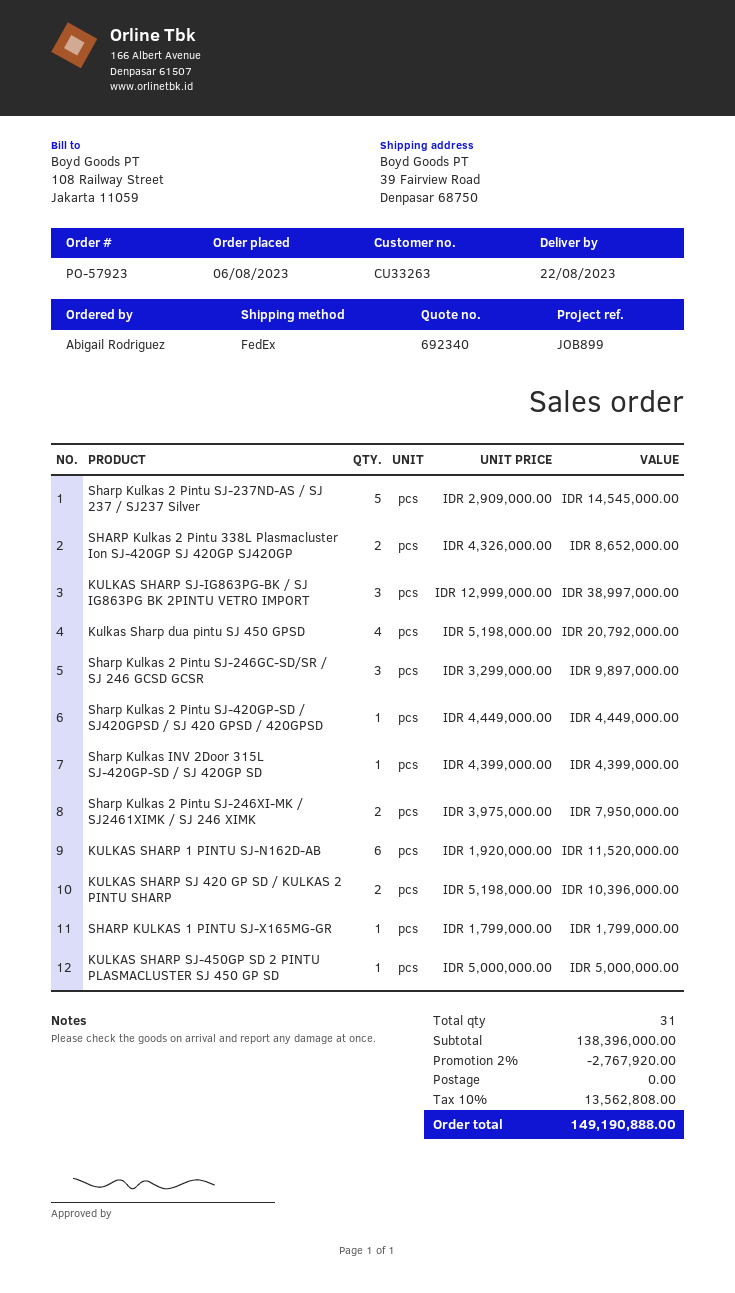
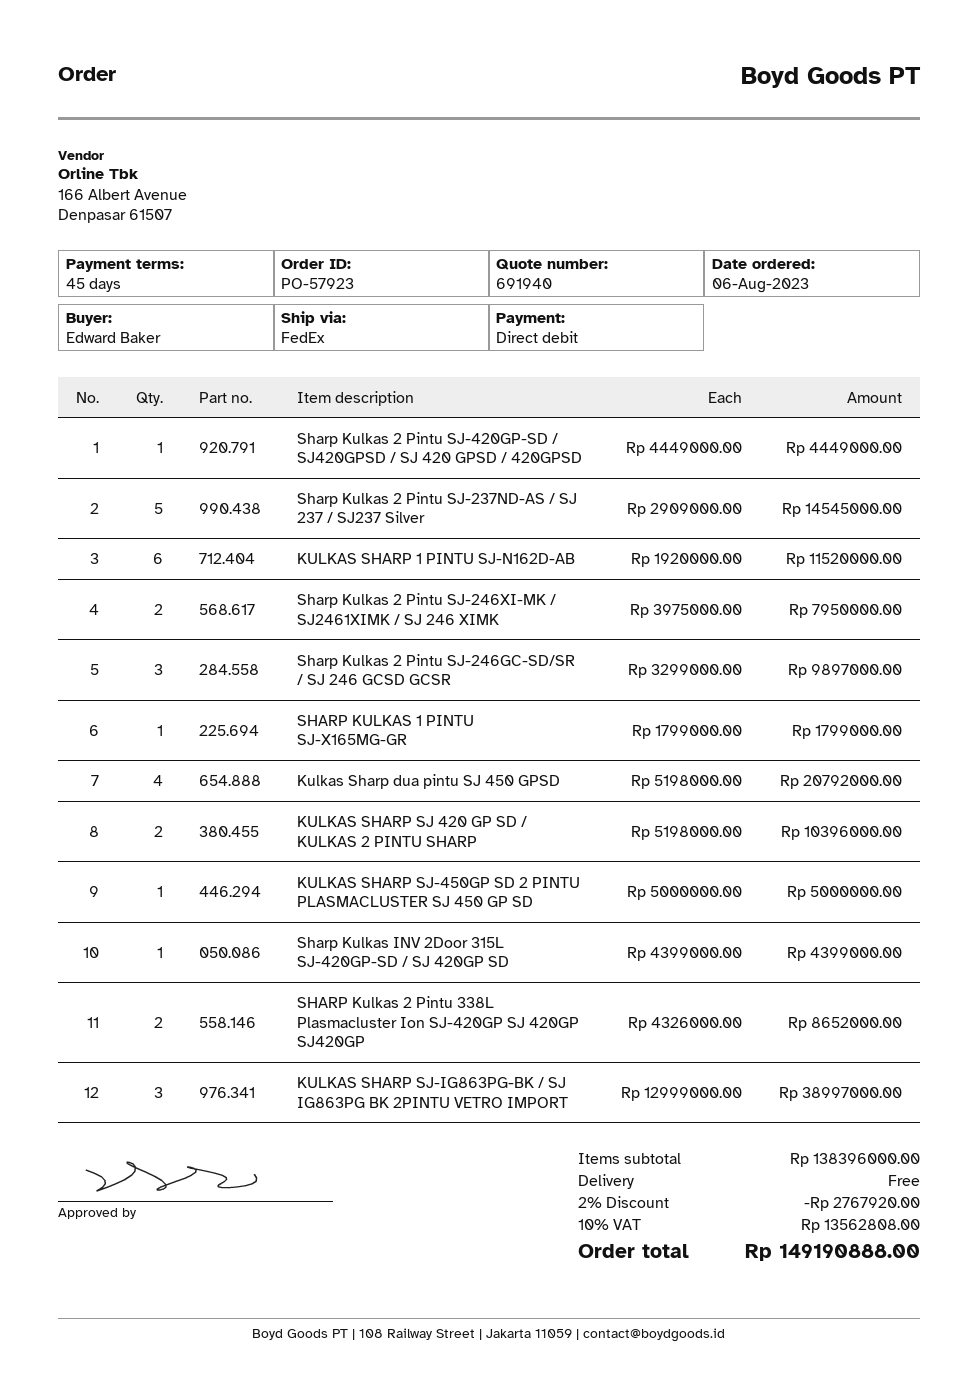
quote number: 692340 -> 691940
ordered by: Abigail Rodriguez -> Edward Baker

